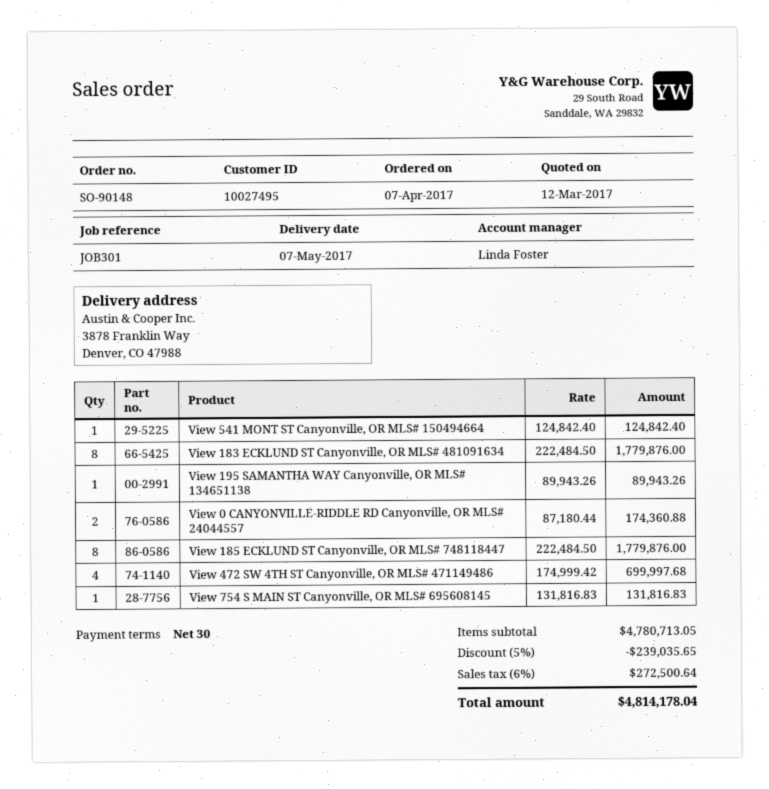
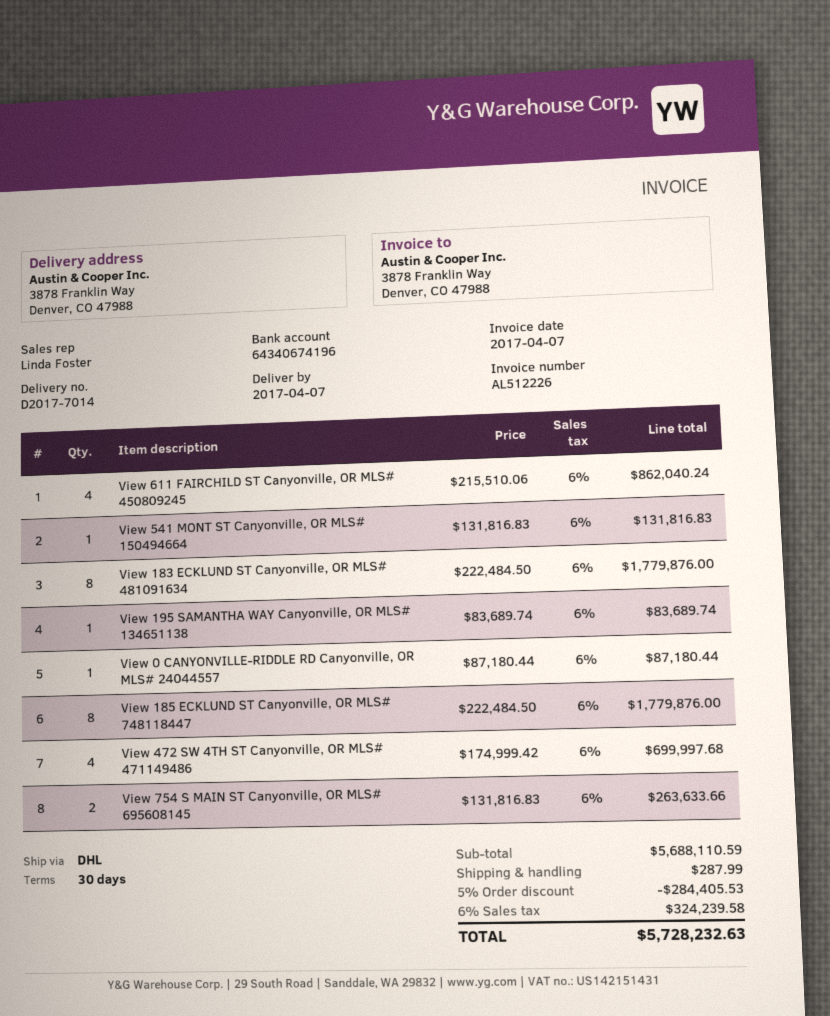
delivery date: 2017-05-07 -> 2017-04-07
View 541 MONT ST Canyonville, OR MLS# 150494664: 1 x 124842.40 = 124842.40 -> 1 x 131816.83 = 131816.83
View 195 SAMANTHA WAY Canyonville, OR MLS# 134651138: 1 x 89943.26 = 89943.26 -> 1 x 83689.74 = 83689.74
View 0 CANYONVILLE-RIDDLE RD Canyonville, OR MLS# 24044557: 2 x 87180.44 = 174360.88 -> 1 x 87180.44 = 87180.44
View 754 S MAIN ST Canyonville, OR MLS# 695608145: 1 x 131816.83 = 131816.83 -> 2 x 131816.83 = 263633.66
View 611 FAIRCHILD ST Canyonville, OR MLS# 450809245: none -> 4 x 215510.06 = 862040.24
subtotal: 4780713.05 -> 5688110.59
discount: 5% = 239035.65 -> 5% = 284405.53
shipping: none -> 287.99
tax: 6% = 272500.64 -> 6% = 324239.58
total: 4814178.04 -> 5728232.63

